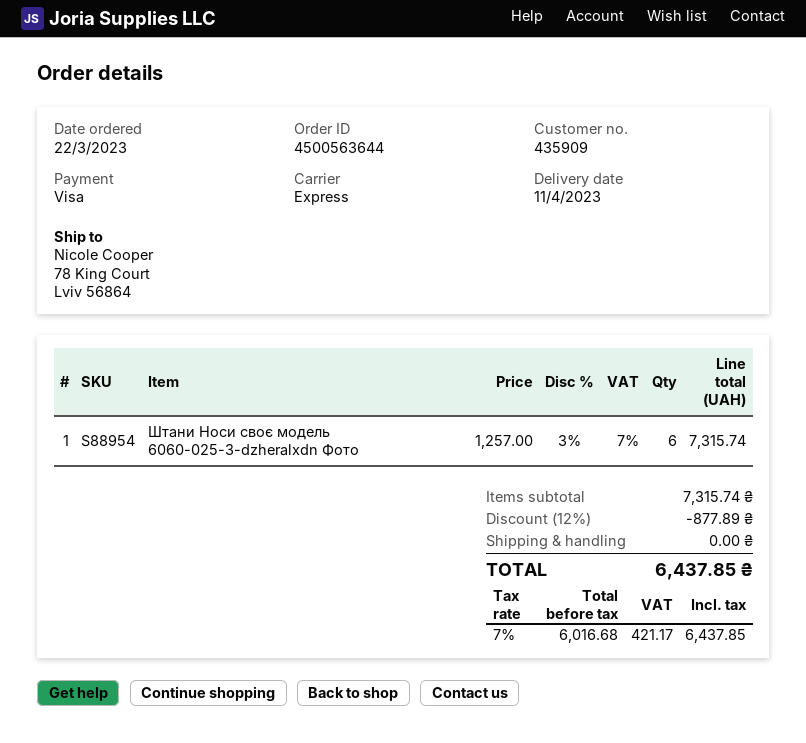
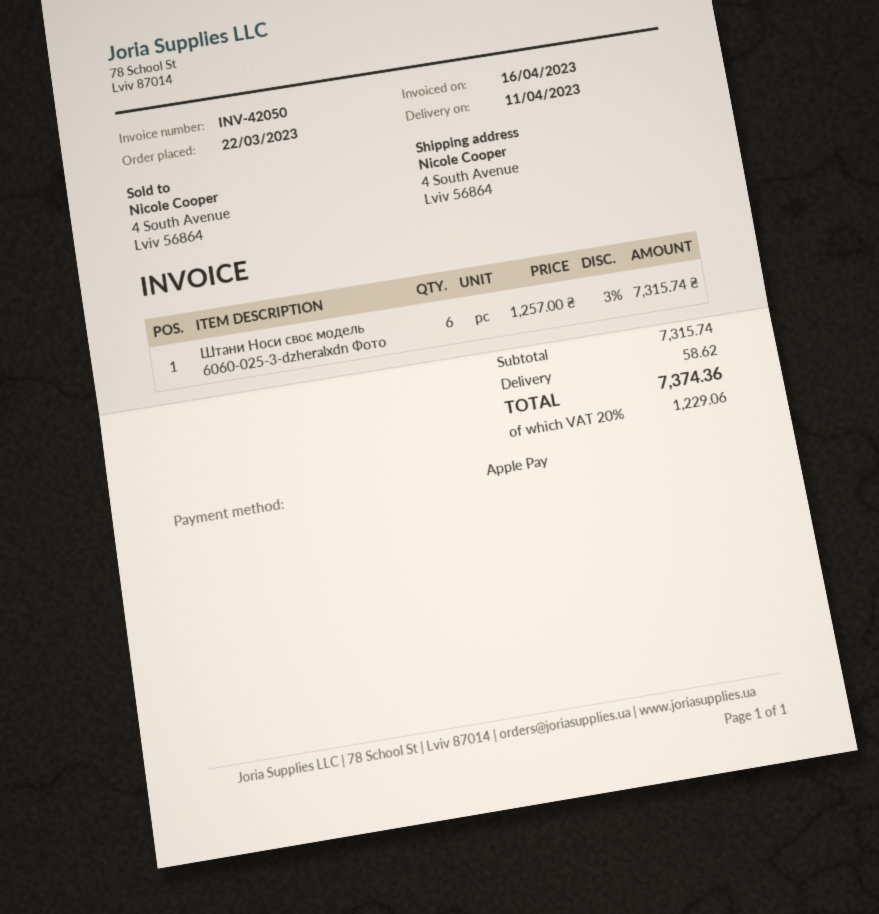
payment method: Visa -> Apple Pay
ship to: 78 King Court, Lviv 56864 -> 4 South Avenue, Lviv 56864
discount: 12% = 877.89 -> none
shipping: 0.00 -> 58.62
tax: 7% = 421.17 -> 20% = 1229.06
total: 6437.85 -> 7374.36

